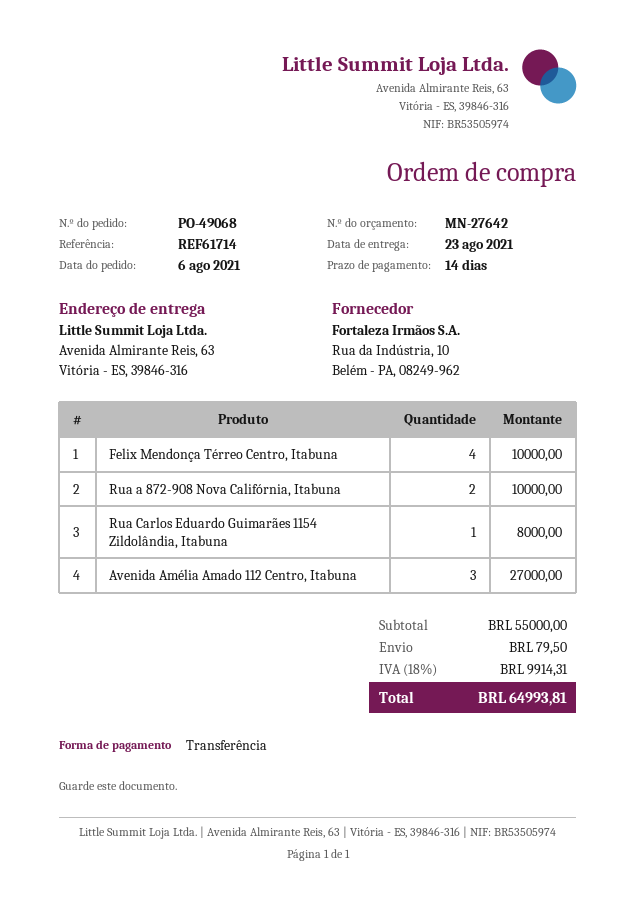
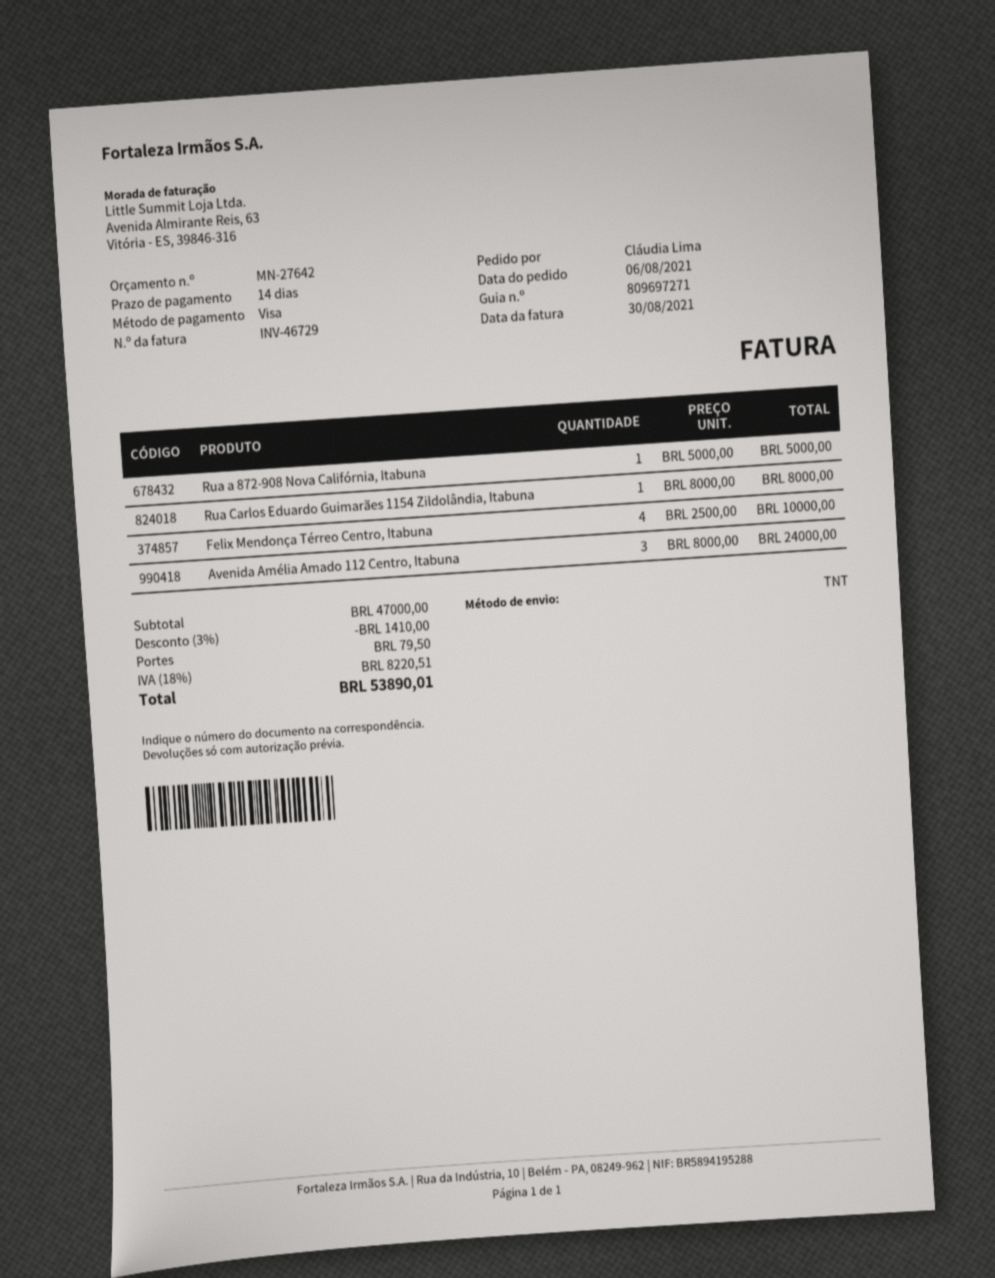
payment method: bank transfer -> Visa
Rua a 872-908 Nova Califórnia, Itabuna: 2 for 10000.00 -> 1 for 5000.00
Avenida Amélia Amado 112 Centro, Itabuna: 3 for 27000.00 -> 3 for 24000.00
subtotal: 55000.00 -> 47000.00
discount: none -> 3% = 1410.00
tax: 18% = 9914.31 -> 18% = 8220.51
total: 64993.81 -> 53890.01

